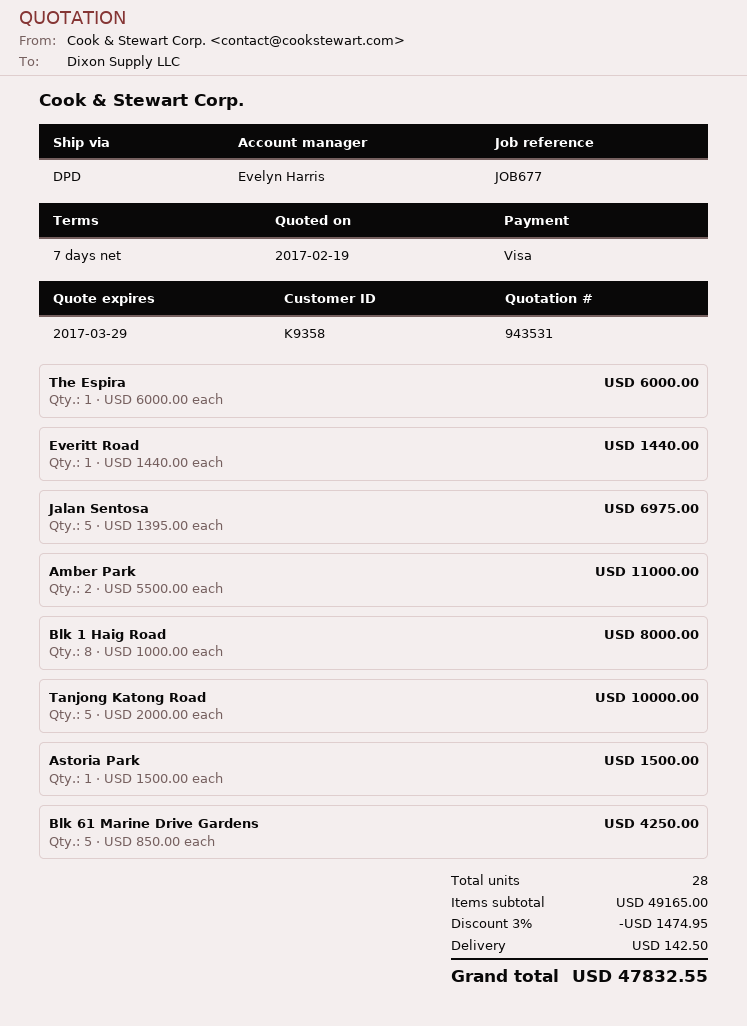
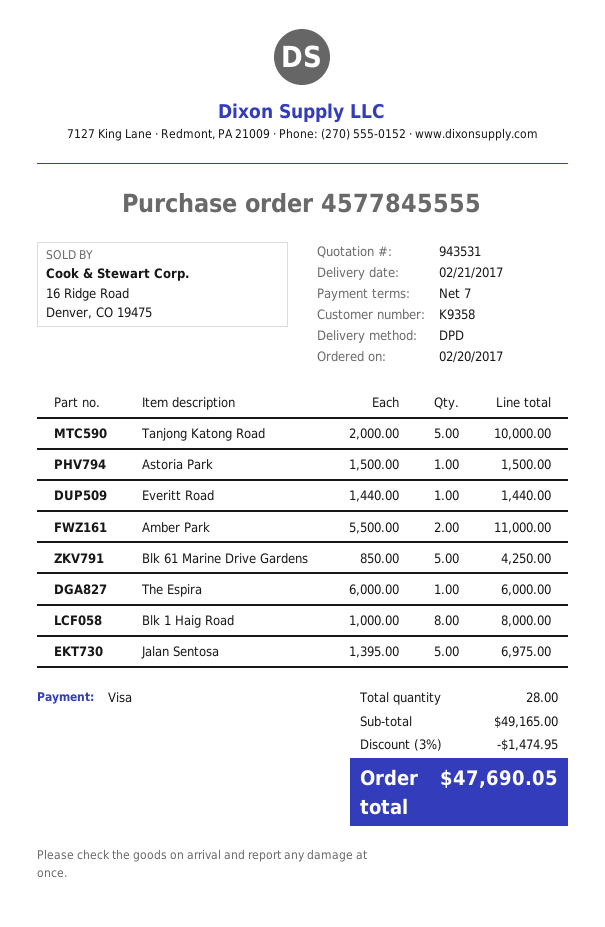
shipping: 142.50 -> none
total: 47832.55 -> 47690.05

